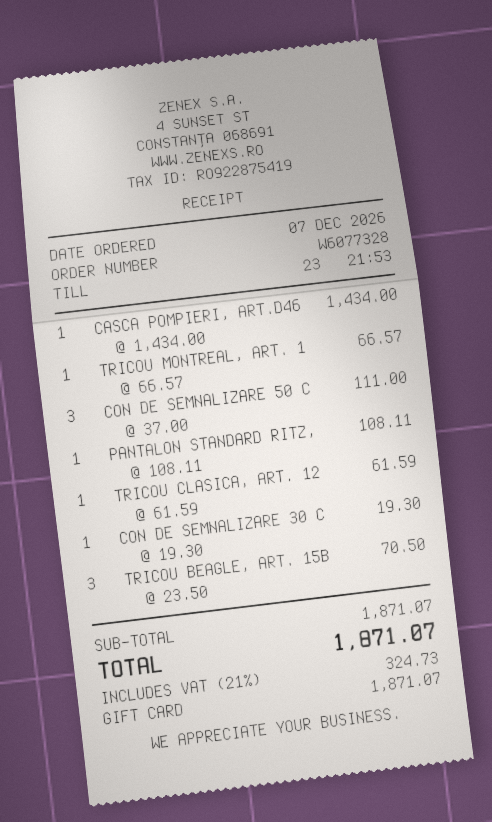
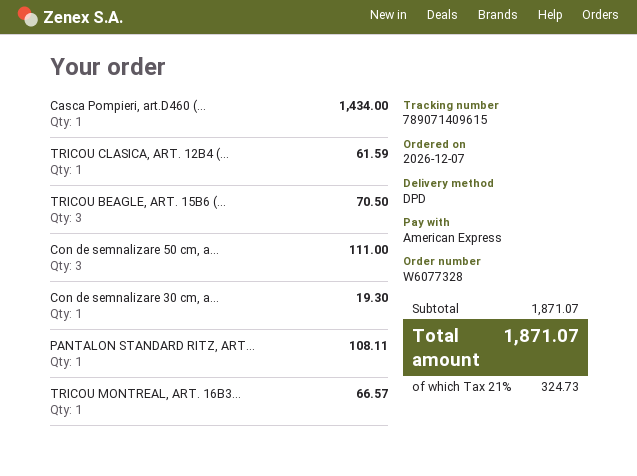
payment method: gift card -> American Express

